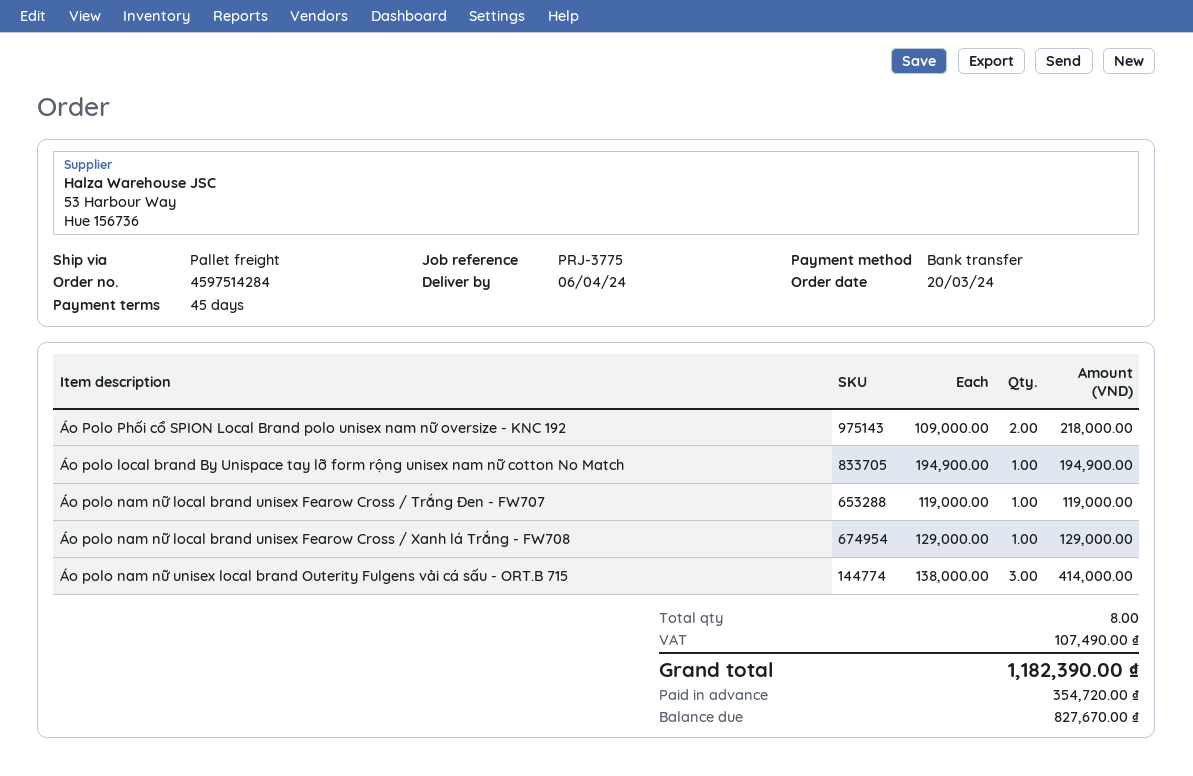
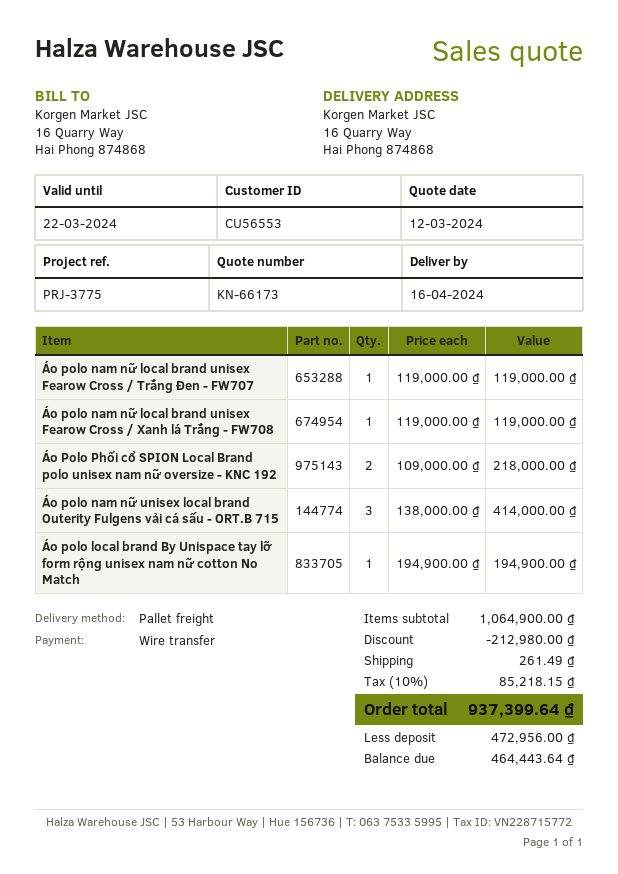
delivery date: 2024-04-06 -> 2024-04-16
Áo polo nam nữ local brand unisex Fearow Cross / Xanh lá Trắng - FW708: 1 x 129000.00 = 129000.00 -> 1 x 119000.00 = 119000.00
discount: none -> 212980.00
shipping: none -> 261.49
tax: 107490.00 -> 85218.15
total: 1182390.00 -> 937399.64
deposit: 354720.00 -> 472956.00
balance: 827670.00 -> 464443.64

